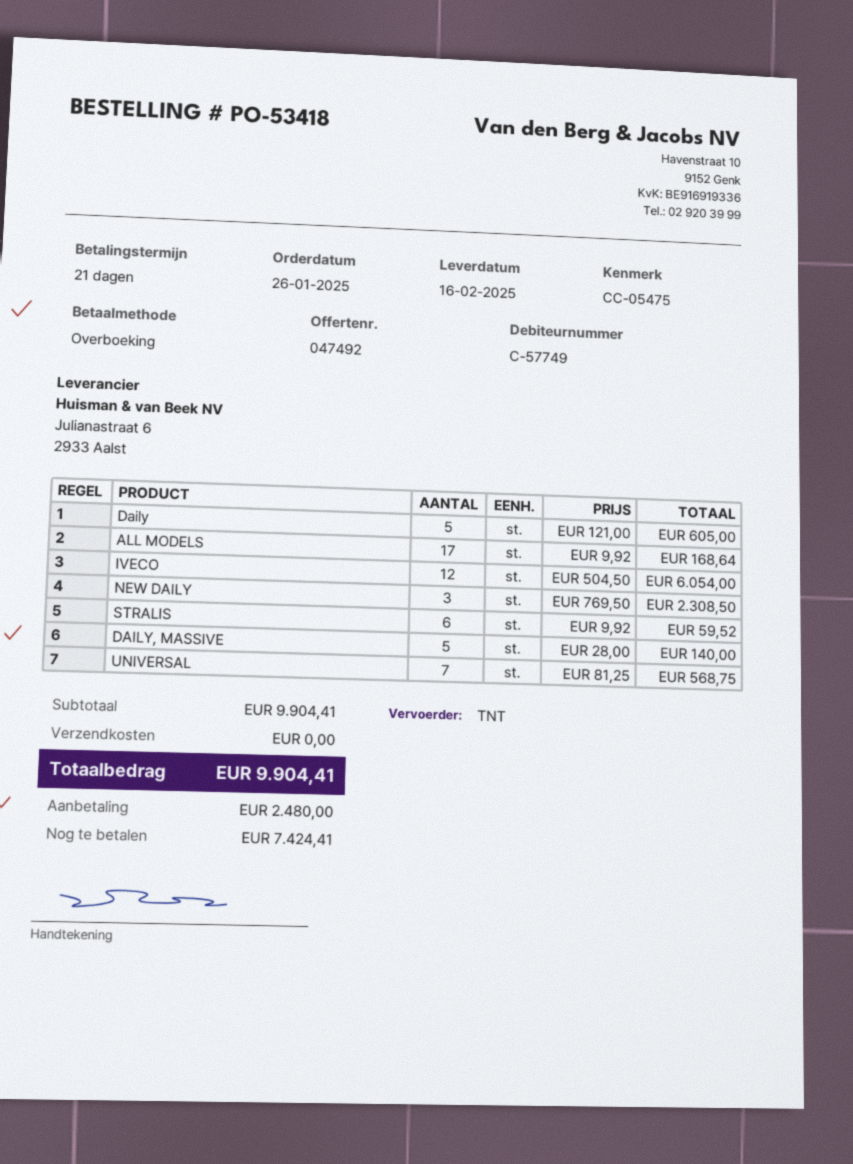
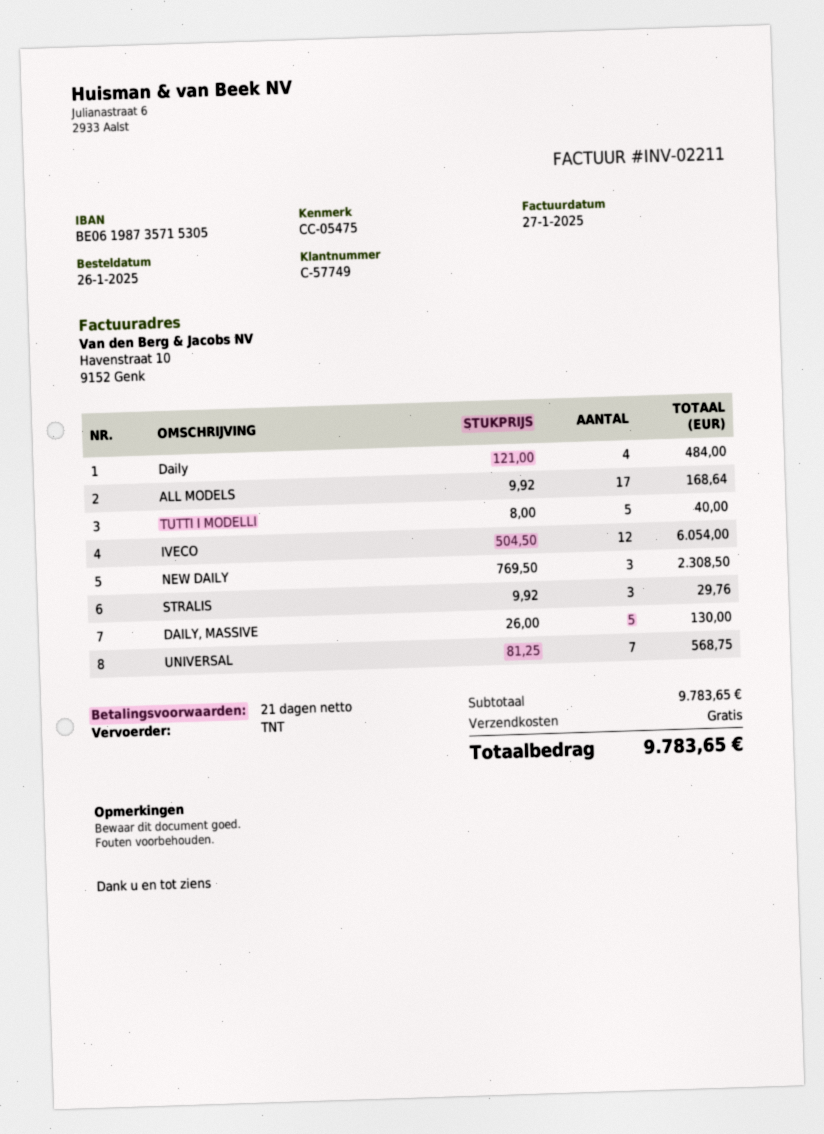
Daily: 5 x 121.00 = 605.00 -> 4 x 121.00 = 484.00
STRALIS: 6 x 9.92 = 59.52 -> 3 x 9.92 = 29.76
DAILY, MASSIVE: 5 x 28.00 = 140.00 -> 5 x 26.00 = 130.00
TUTTI I MODELLI: none -> 5 x 8.00 = 40.00
subtotal: 9904.41 -> 9783.65
total: 9904.41 -> 9783.65

